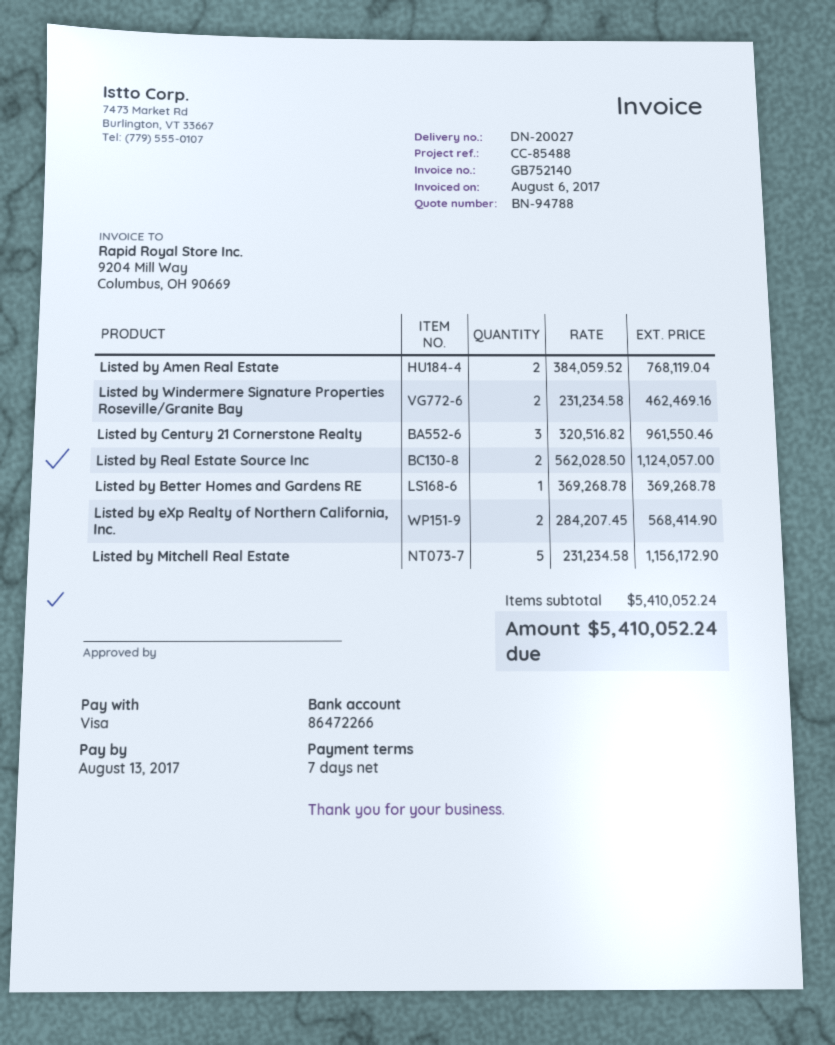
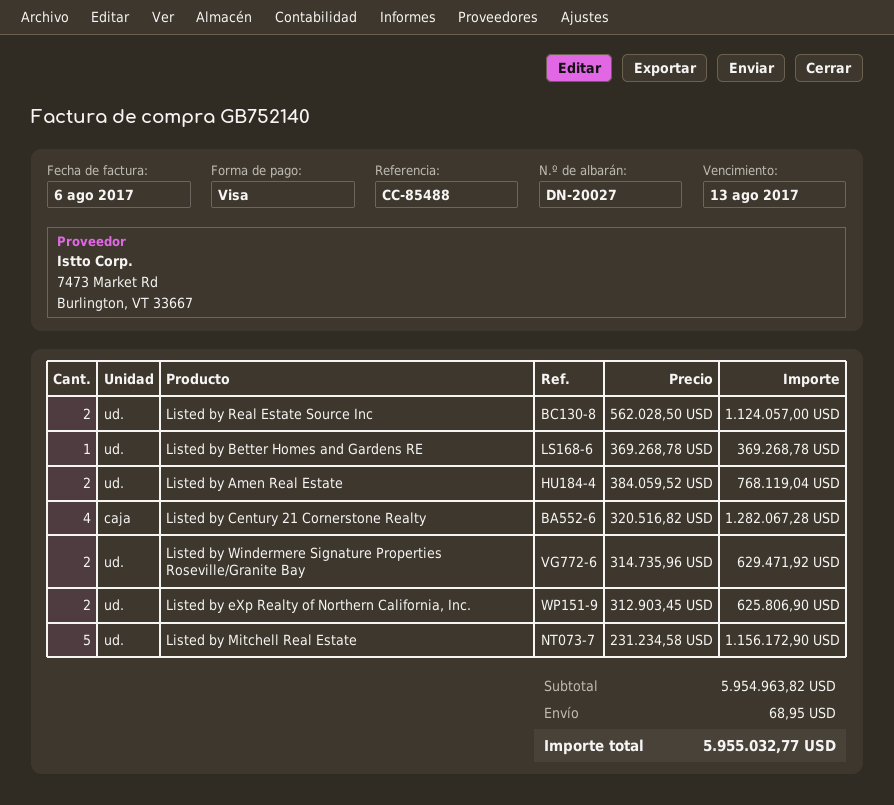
Listed by Windermere Signature Properties Roseville/Granite Bay: 2 x 231234.58 = 462469.16 -> 2 x 314735.96 = 629471.92
Listed by Century 21 Cornerstone Realty: 3 x 320516.82 = 961550.46 -> 4 x 320516.82 = 1282067.28
Listed by eXp Realty of Northern California, Inc.: 2 x 284207.45 = 568414.90 -> 2 x 312903.45 = 625806.90
subtotal: 5410052.24 -> 5954963.82
shipping: none -> 68.95
total: 5410052.24 -> 5955032.77

